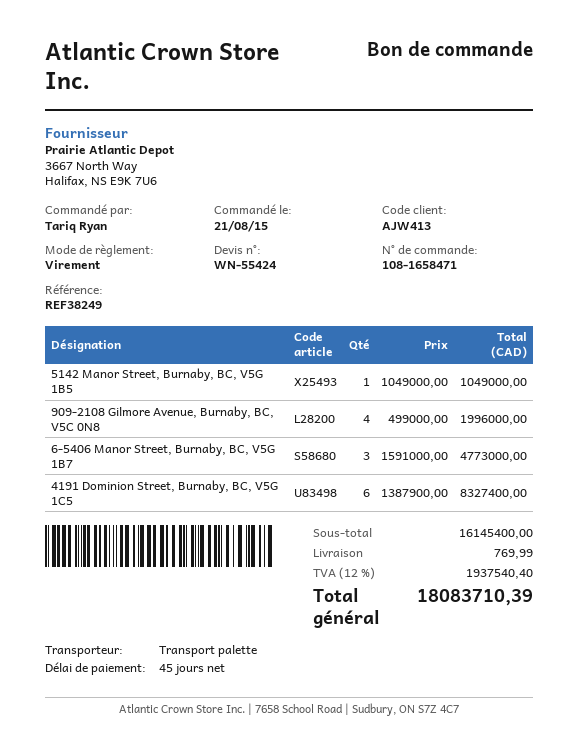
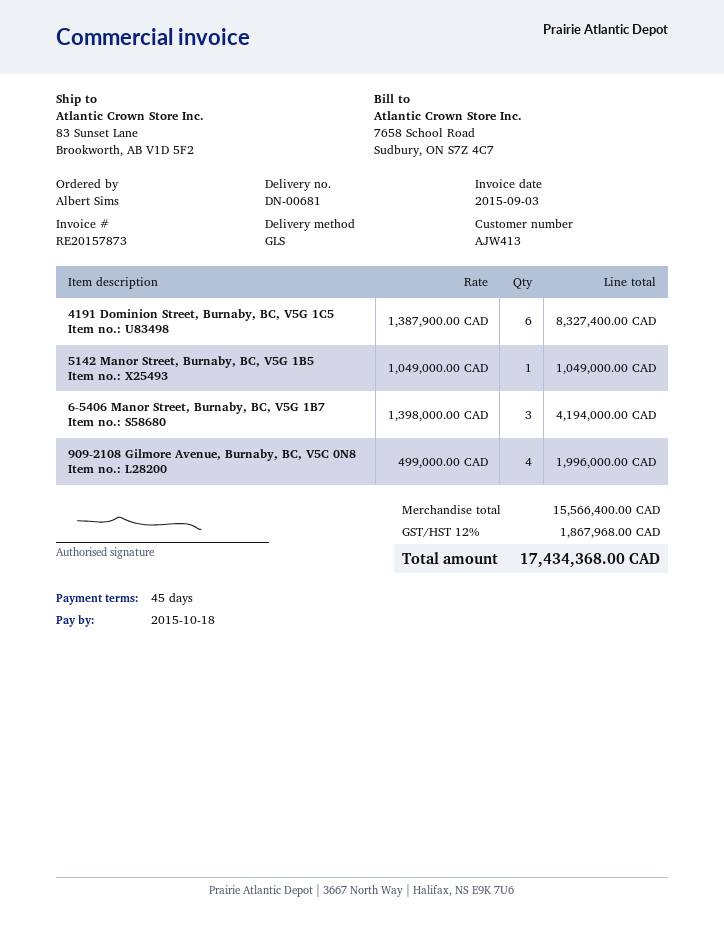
ordered by: Tariq Ryan -> Albert Sims
shipping method: pallet freight -> GLS
6-5406 Manor Street, Burnaby, BC, V5G 1B7: 3 x 1591000.00 = 4773000.00 -> 3 x 1398000.00 = 4194000.00
subtotal: 16145400.00 -> 15566400.00
shipping: 769.99 -> none
tax: 12% = 1937540.40 -> 12% = 1867968.00
total: 18083710.39 -> 17434368.00

